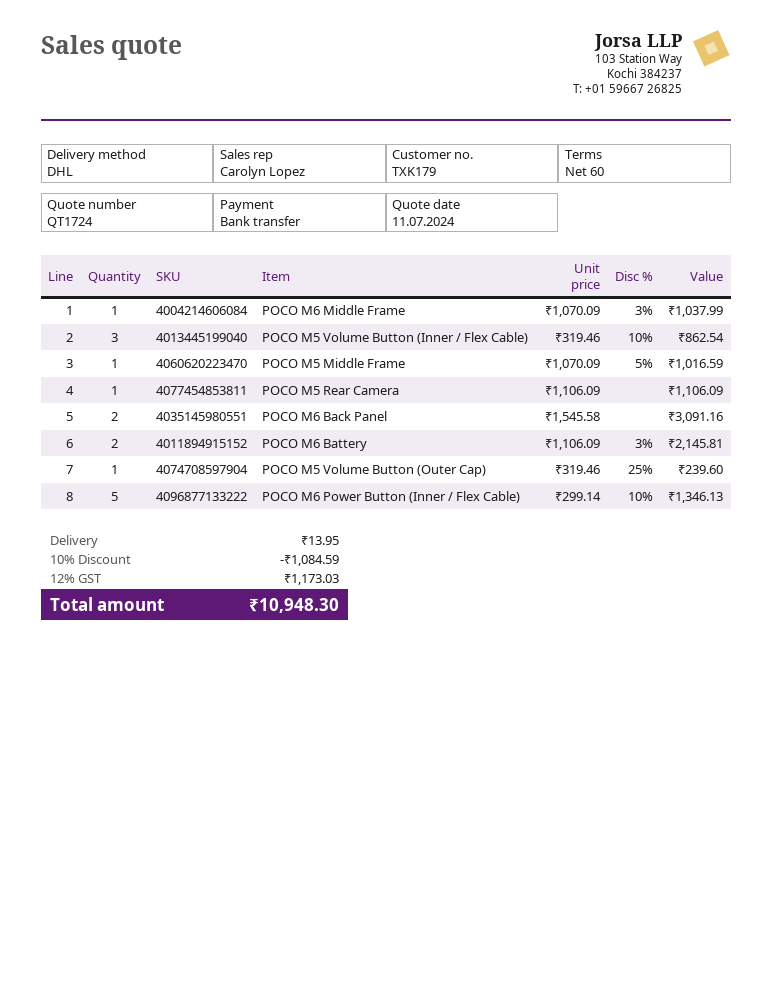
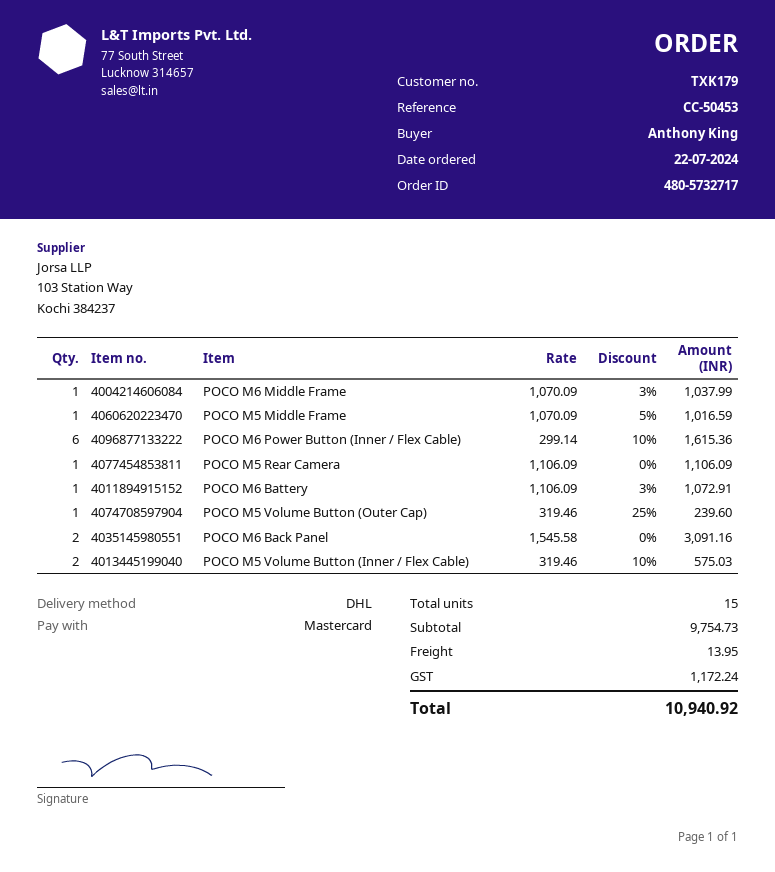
payment method: bank transfer -> Mastercard
POCO M5 Volume Button (Inner / Flex Cable): 3 x 319.46 - 10% = 862.54 -> 2 x 319.46 - 10% = 575.03
POCO M6 Battery: 2 x 1106.09 - 3% = 2145.81 -> 1 x 1106.09 - 3% = 1072.91
POCO M6 Power Button (Inner / Flex Cable): 5 x 299.14 - 10% = 1346.13 -> 6 x 299.14 - 10% = 1615.36
discount: 10% = 1084.59 -> none
tax: 1173.03 -> 1172.24
total: 10948.30 -> 10940.92

